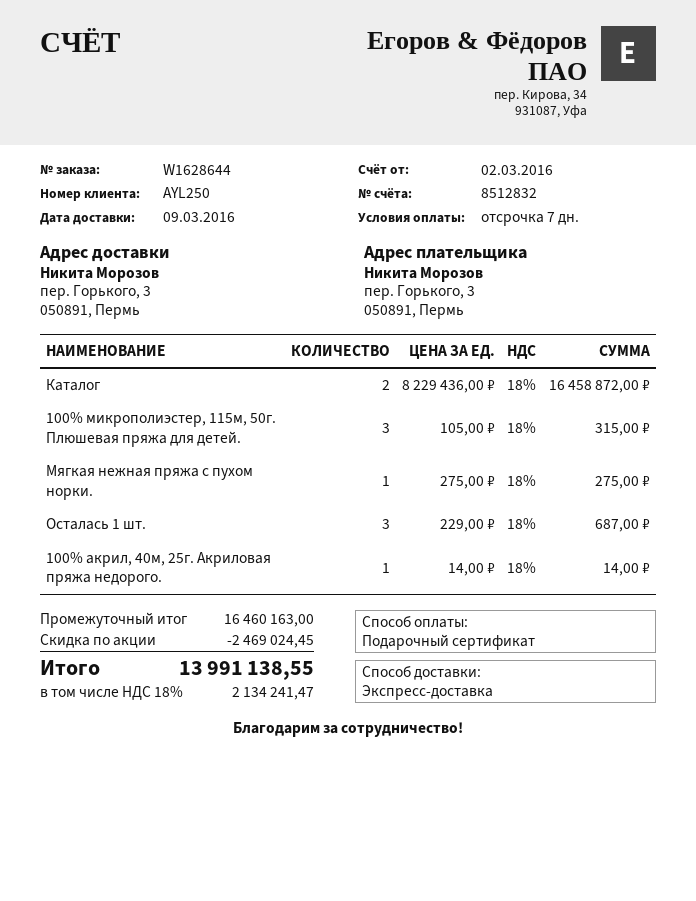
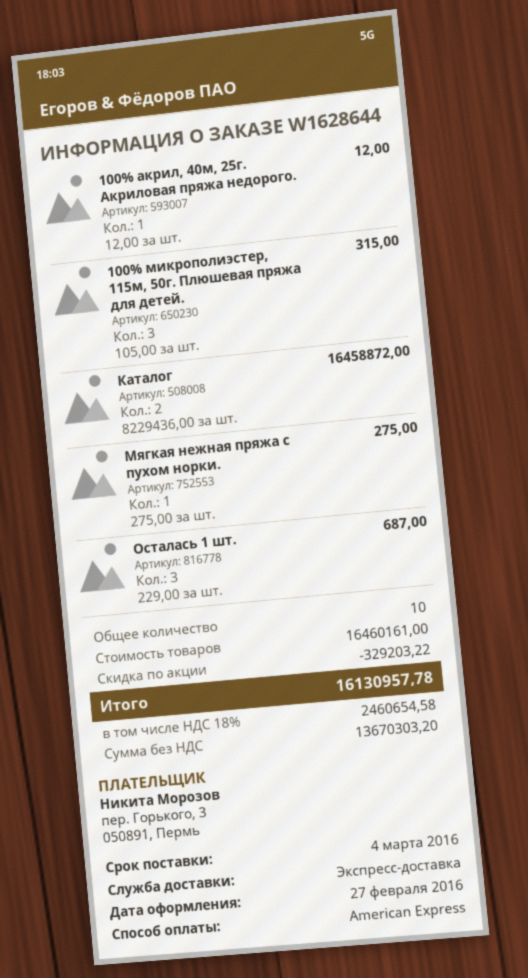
delivery date: 2016-03-09 -> 2016-03-04
payment method: gift card -> American Express
100% акрил, 40м, 25г. Акриловая пряжа недорого.: 1 x 14.00 = 14.00 -> 1 x 12.00 = 12.00
subtotal: 16460163.00 -> 16460161.00
discount: 2469024.45 -> 329203.22
tax: 18% = 2134241.47 -> 18% = 2460654.58
total: 13991138.55 -> 16130957.78

